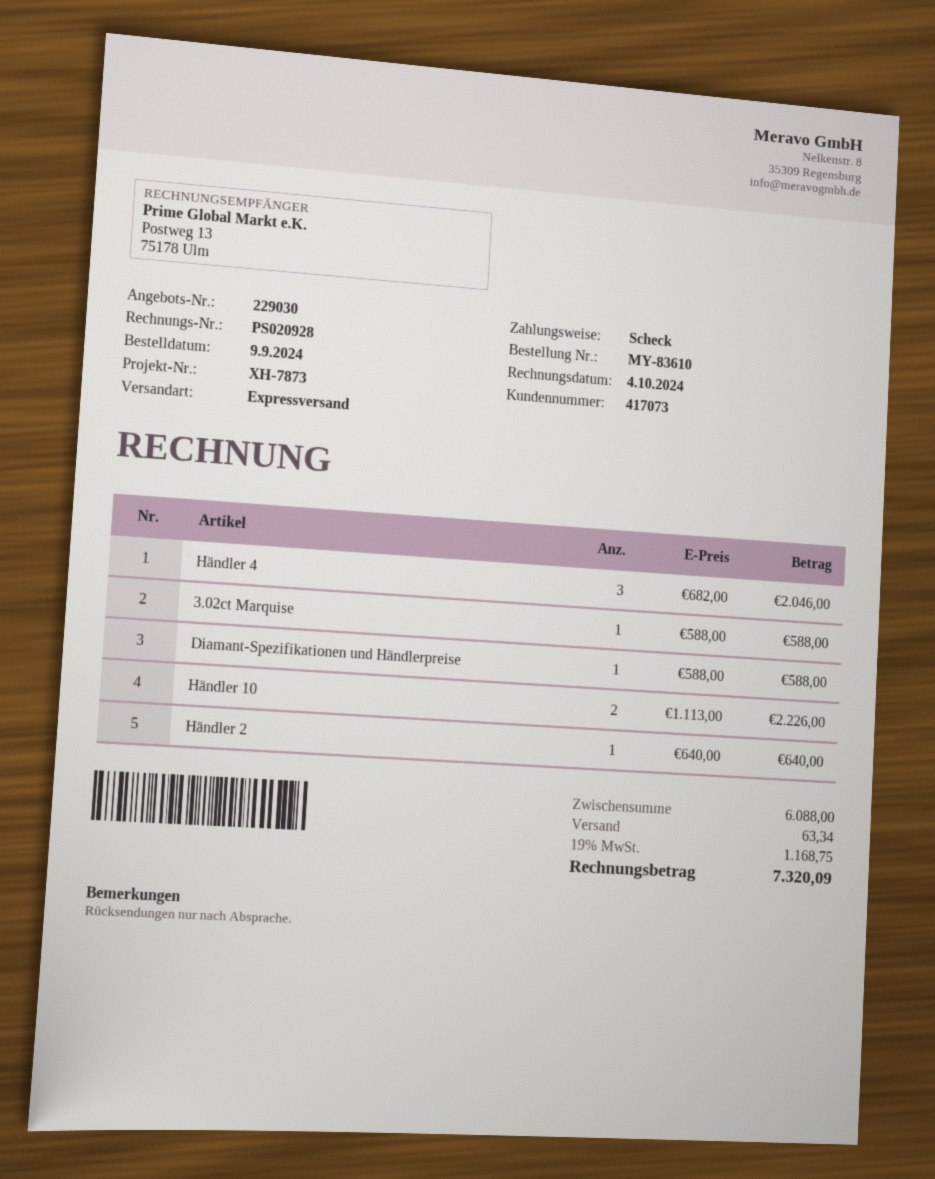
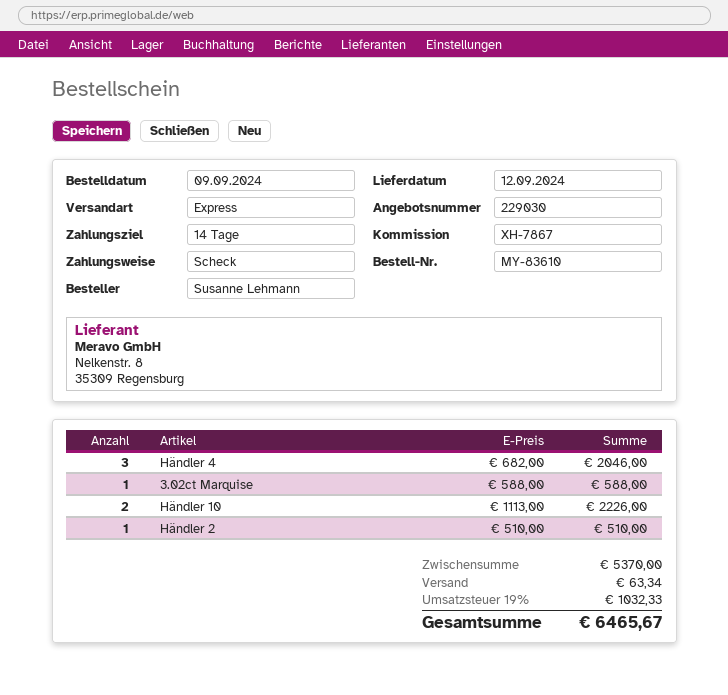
reference: XH-7873 -> XH-7867
Diamant-Spezifikationen und Händlerpreise: 1 x 588.00 = 588.00 -> none
Händler 2: 1 x 640.00 = 640.00 -> 1 x 510.00 = 510.00
subtotal: 6088.00 -> 5370.00
tax: 19% = 1168.75 -> 19% = 1032.33
total: 7320.09 -> 6465.67

